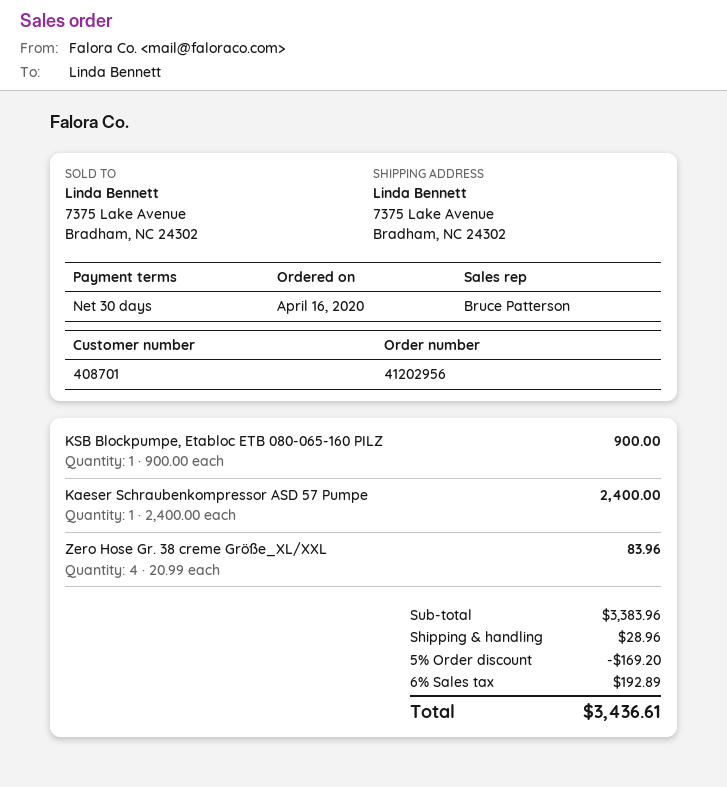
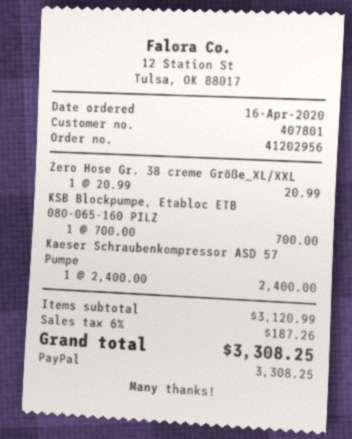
customer number: 408701 -> 407801
KSB Blockpumpe, Etabloc ETB 080-065-160 PILZ: 1 x 900.00 = 900.00 -> 1 x 700.00 = 700.00
Zero Hose Gr. 38 creme Größe_XL/XXL: 4 x 20.99 = 83.96 -> 1 x 20.99 = 20.99
subtotal: 3383.96 -> 3120.99
discount: 5% = 169.20 -> none
shipping: 28.96 -> none
tax: 6% = 192.89 -> 6% = 187.26
total: 3436.61 -> 3308.25

